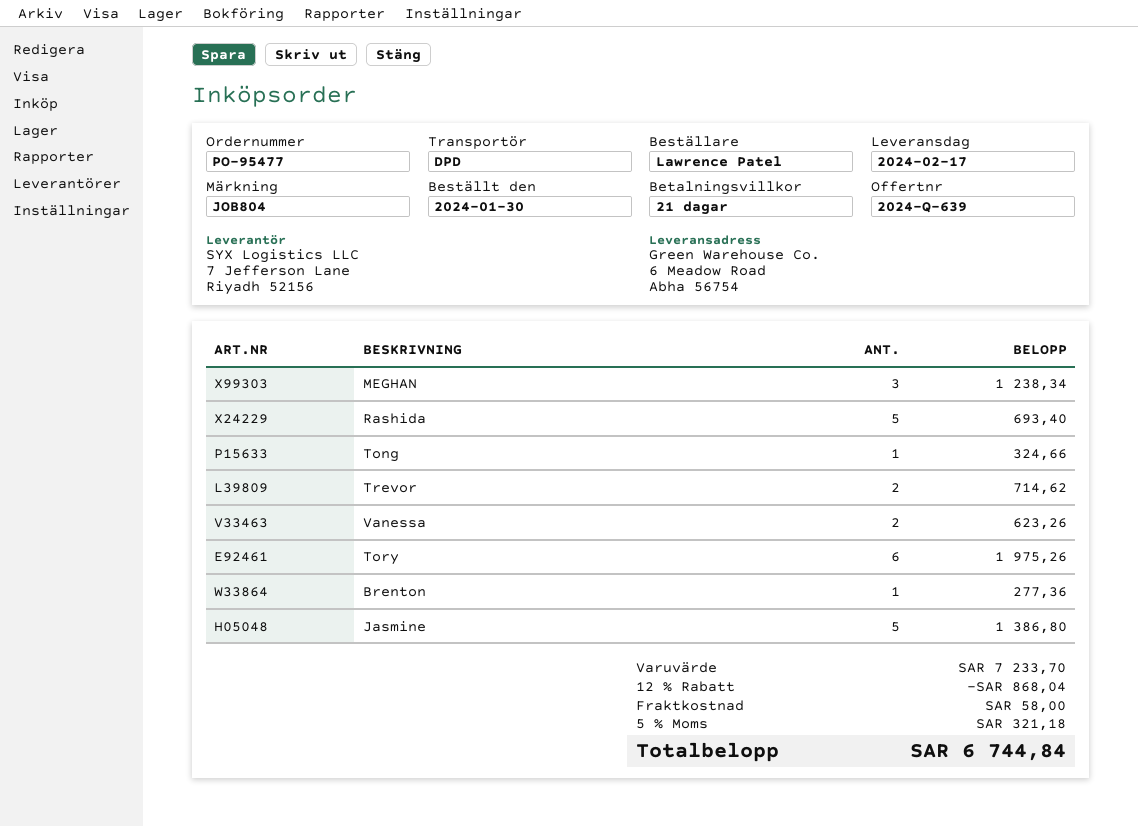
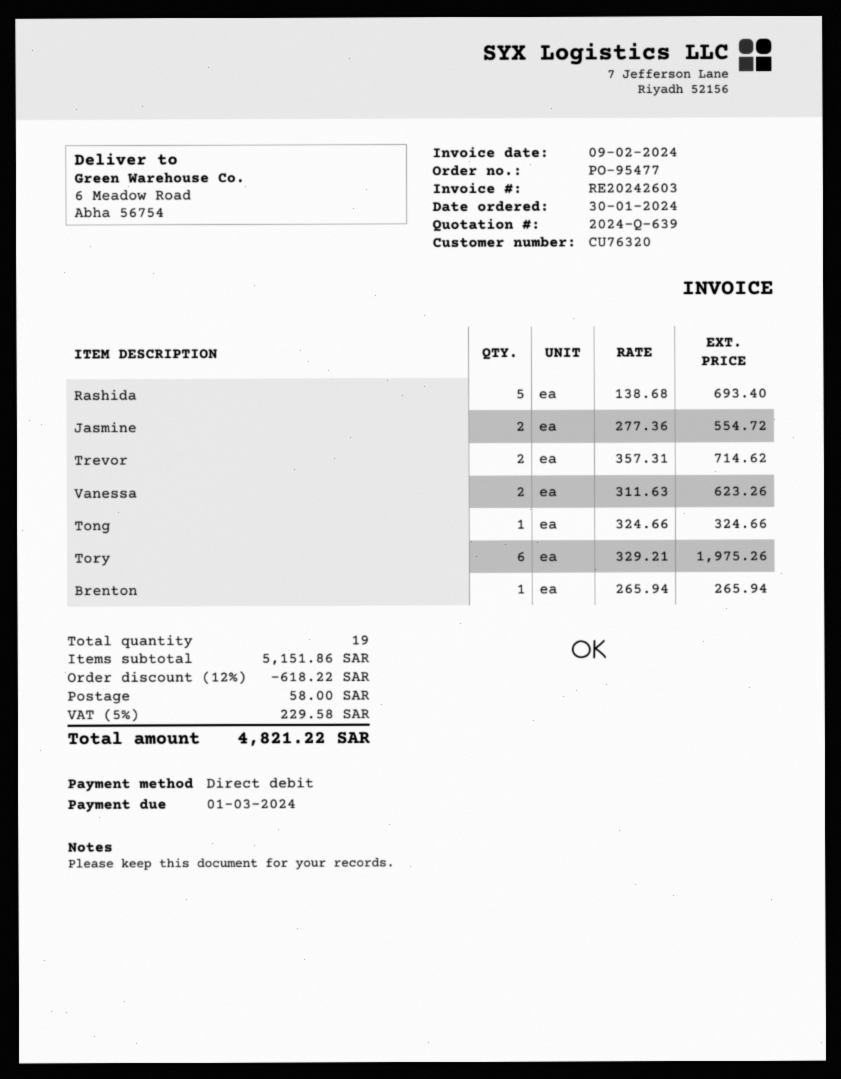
MEGHAN: 3 for 1238.34 -> none
Brenton: 1 for 277.36 -> 1 for 265.94
Jasmine: 5 for 1386.80 -> 2 for 554.72
subtotal: 7233.70 -> 5151.86
discount: 12% = 868.04 -> 12% = 618.22
tax: 5% = 321.18 -> 5% = 229.58
total: 6744.84 -> 4821.22

